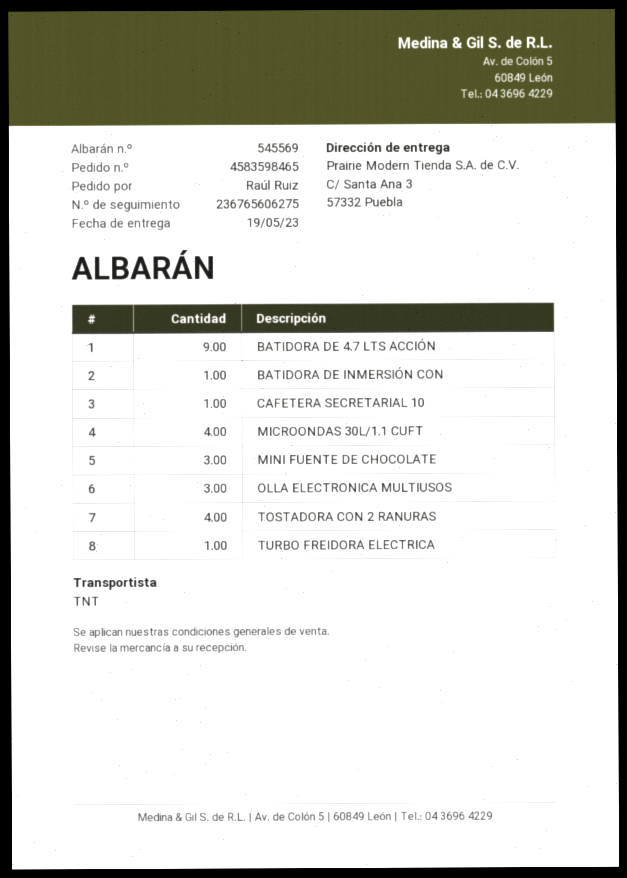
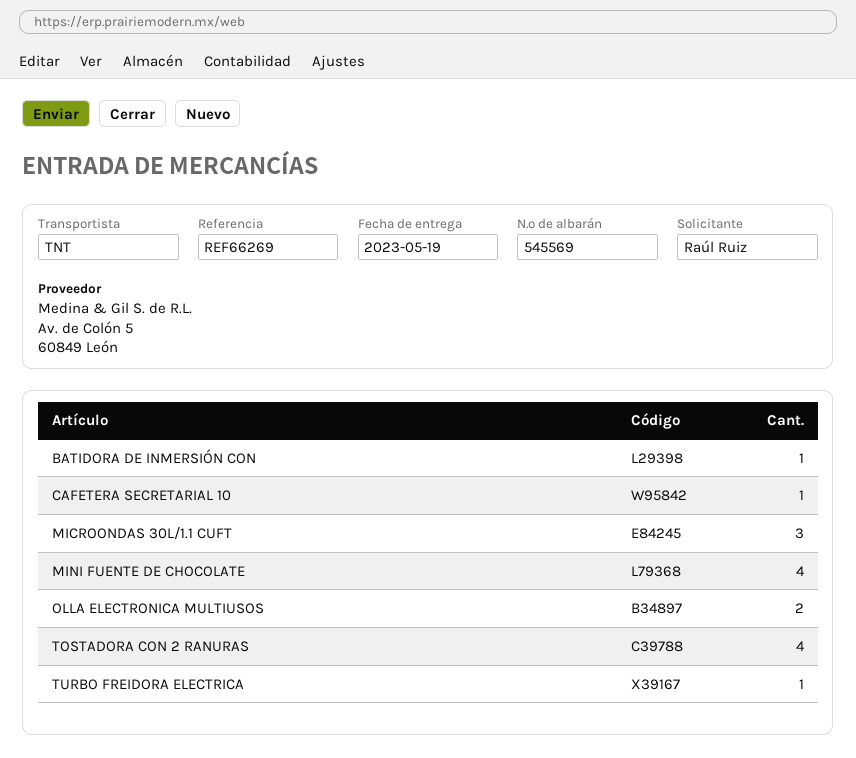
BATIDORA DE 4.7 LTS ACCIÓN: 9 -> none
MICROONDAS 30L/1.1 CUFT: 4 -> 3
MINI FUENTE DE CHOCOLATE: 3 -> 4
OLLA ELECTRONICA MULTIUSOS: 3 -> 2

